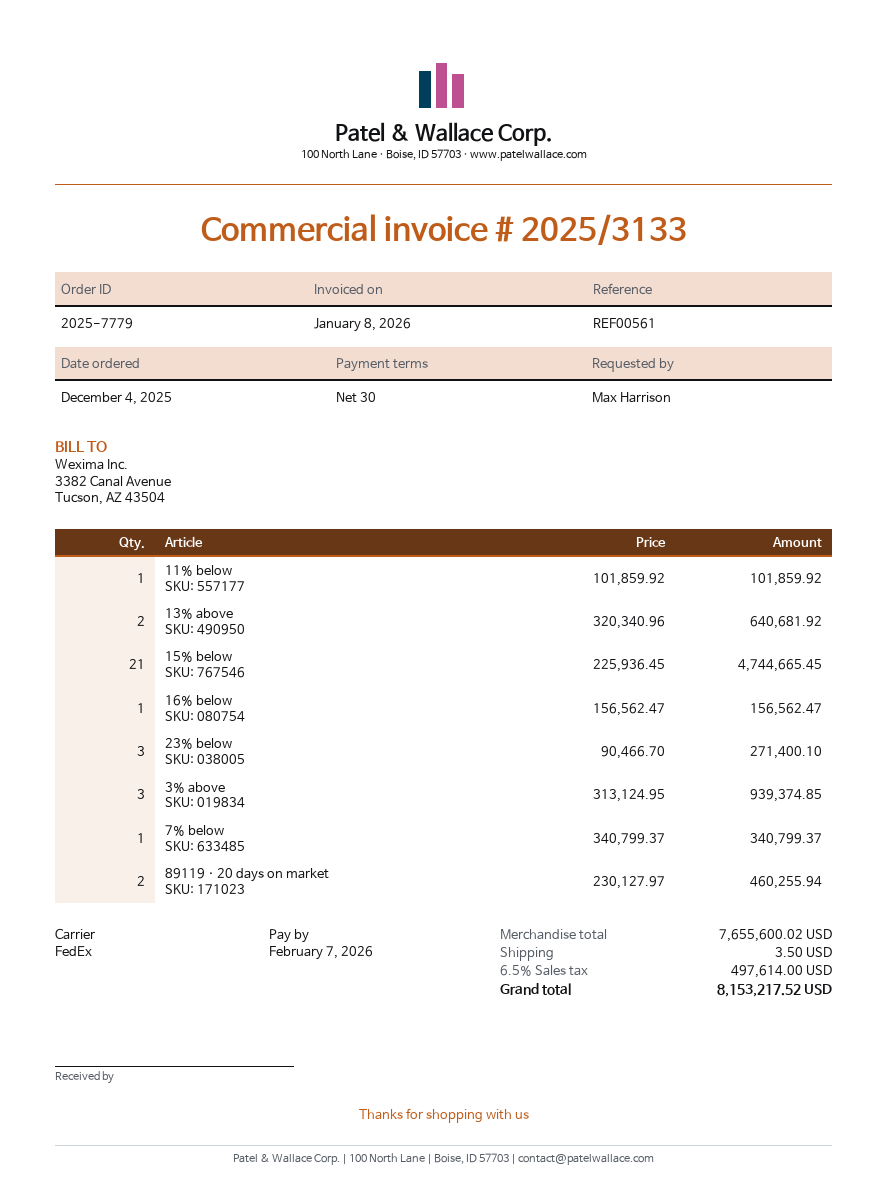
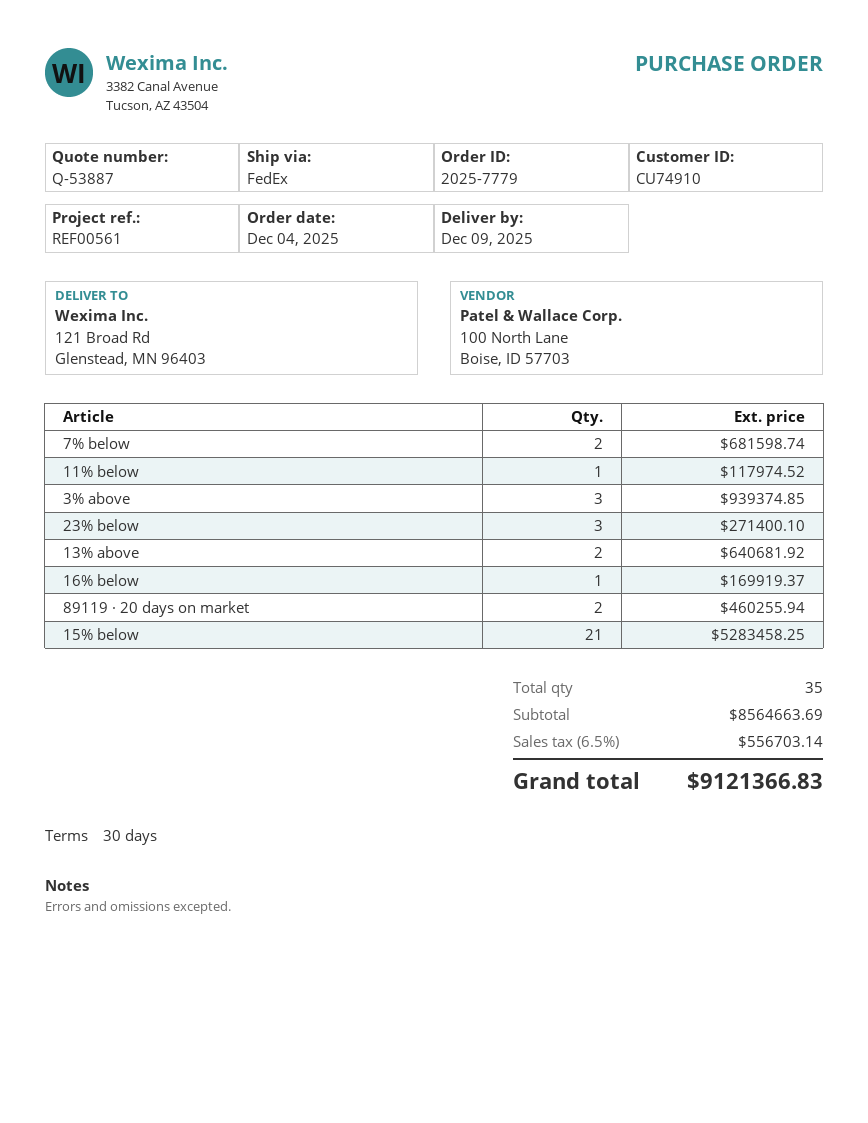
11% below: 1 for 101859.92 -> 1 for 117974.52
15% below: 21 for 4744665.45 -> 21 for 5283458.25
16% below: 1 for 156562.47 -> 1 for 169919.37
7% below: 1 for 340799.37 -> 2 for 681598.74
subtotal: 7655600.02 -> 8564663.69
shipping: 3.50 -> none
tax: 6.5% = 497614.00 -> 6.5% = 556703.14
total: 8153217.52 -> 9121366.83

